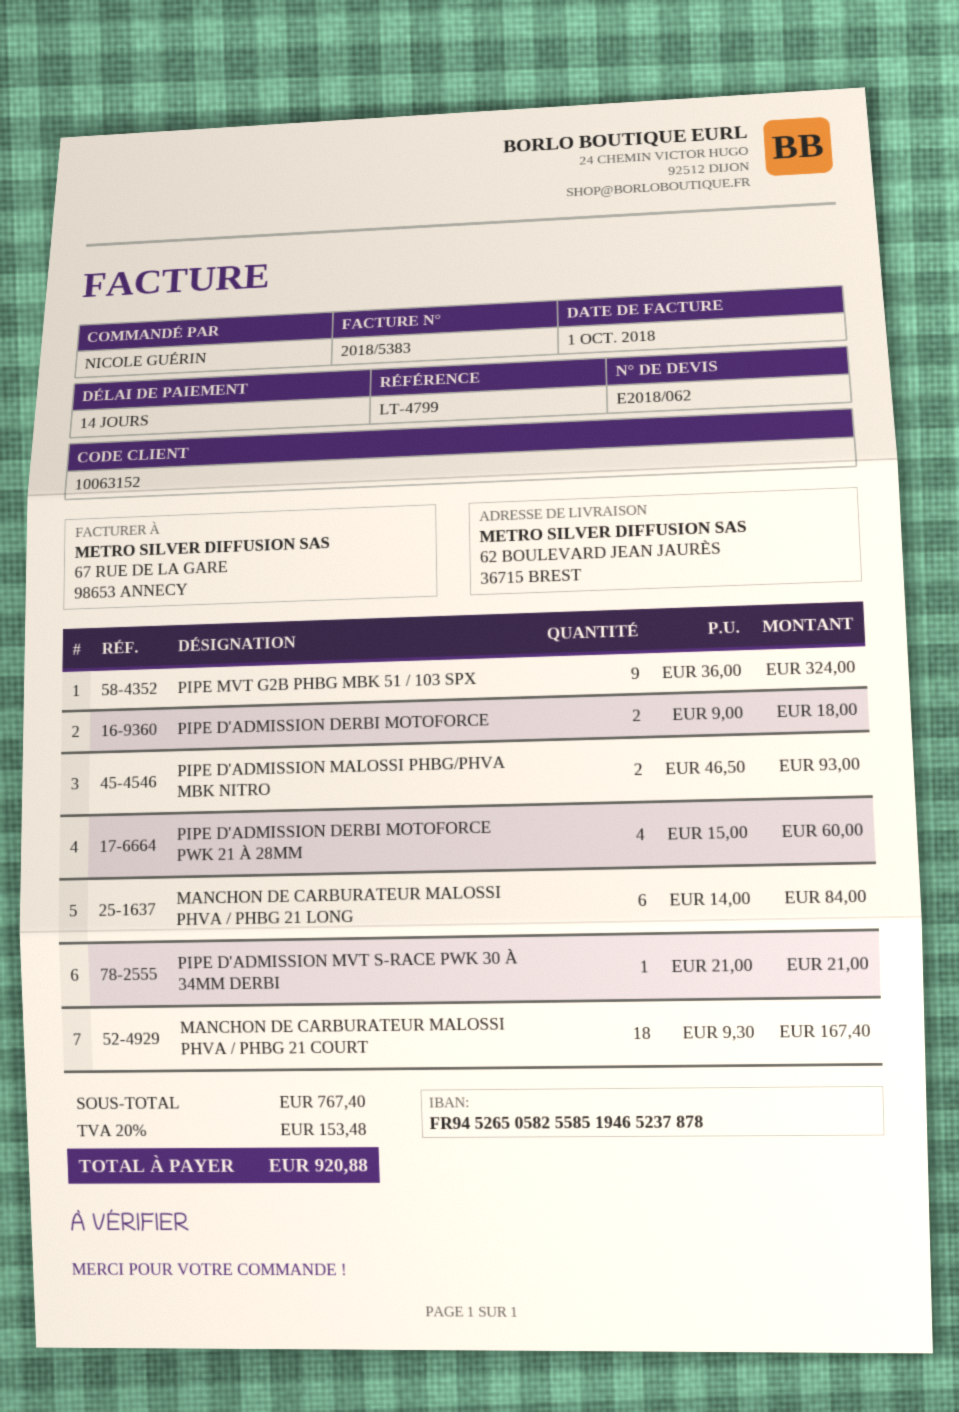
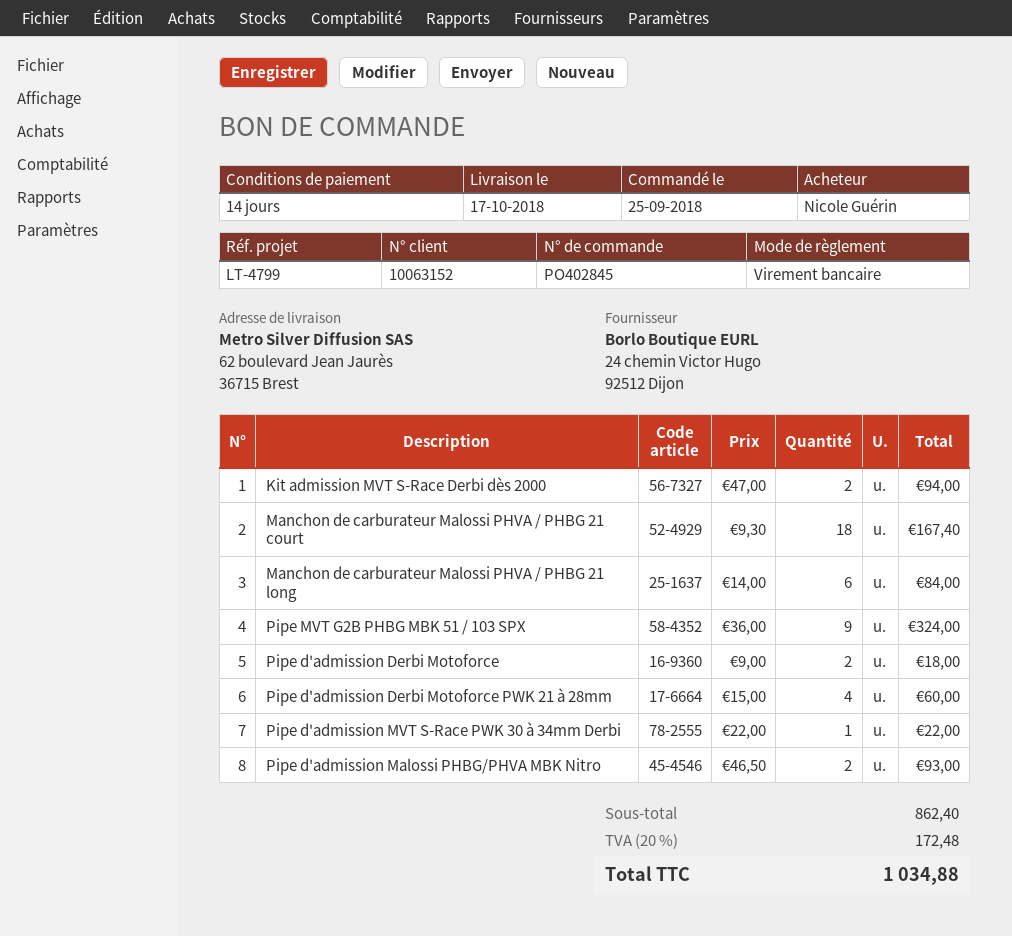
PIPE D'ADMISSION MVT S-RACE PWK 30 À 34MM DERBI: 1 x 21.00 = 21.00 -> 1 x 22.00 = 22.00
Kit admission MVT S-Race Derbi dès 2000: none -> 2 x 47.00 = 94.00
subtotal: 767.40 -> 862.40
tax: 20% = 153.48 -> 20% = 172.48
total: 920.88 -> 1034.88

